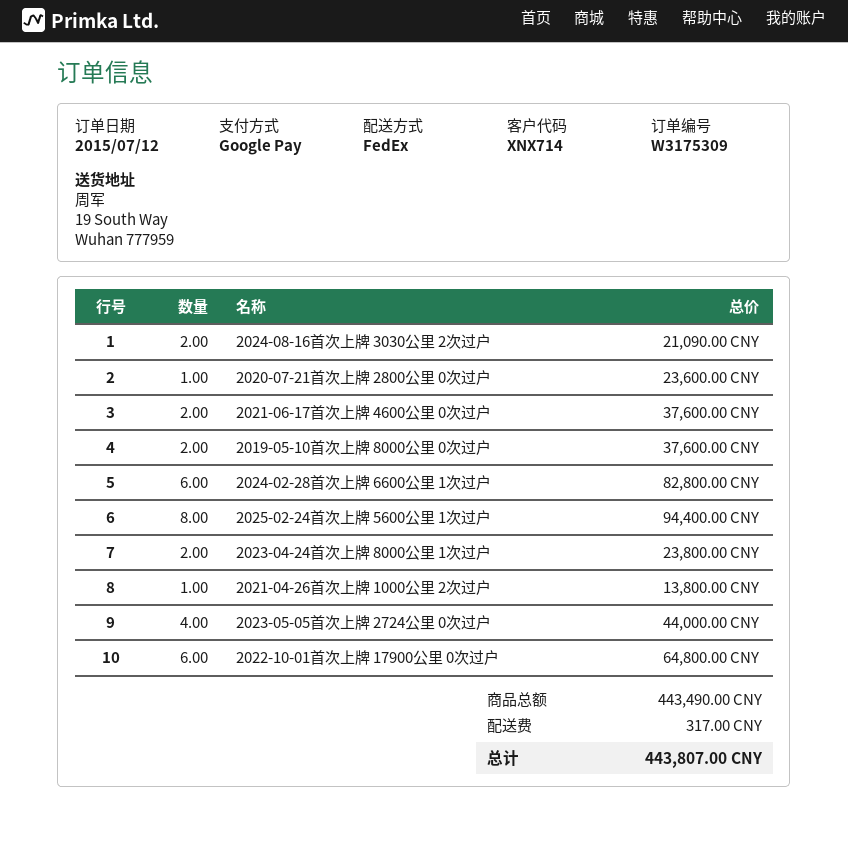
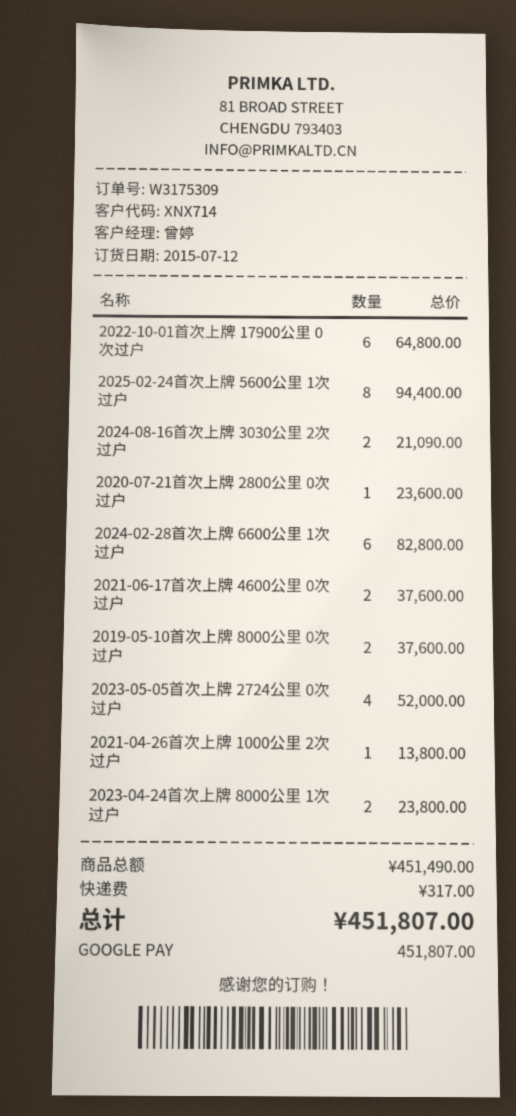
2023-05-05首次上牌 2724公里 0次过户: 4 for 44000.00 -> 4 for 52000.00
subtotal: 443490.00 -> 451490.00
total: 443807.00 -> 451807.00

